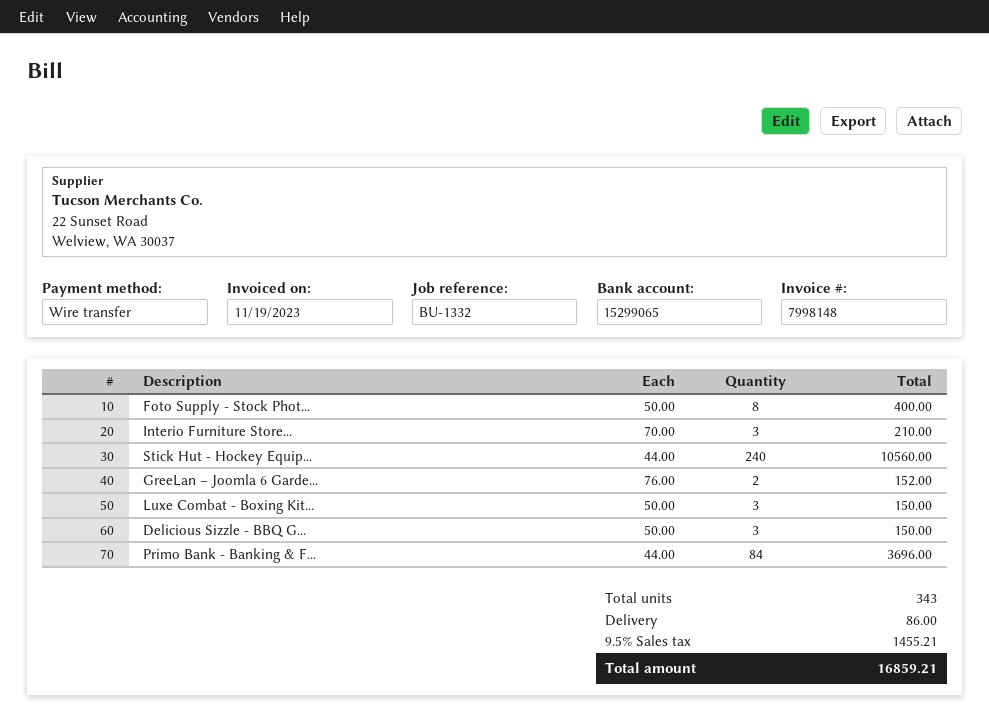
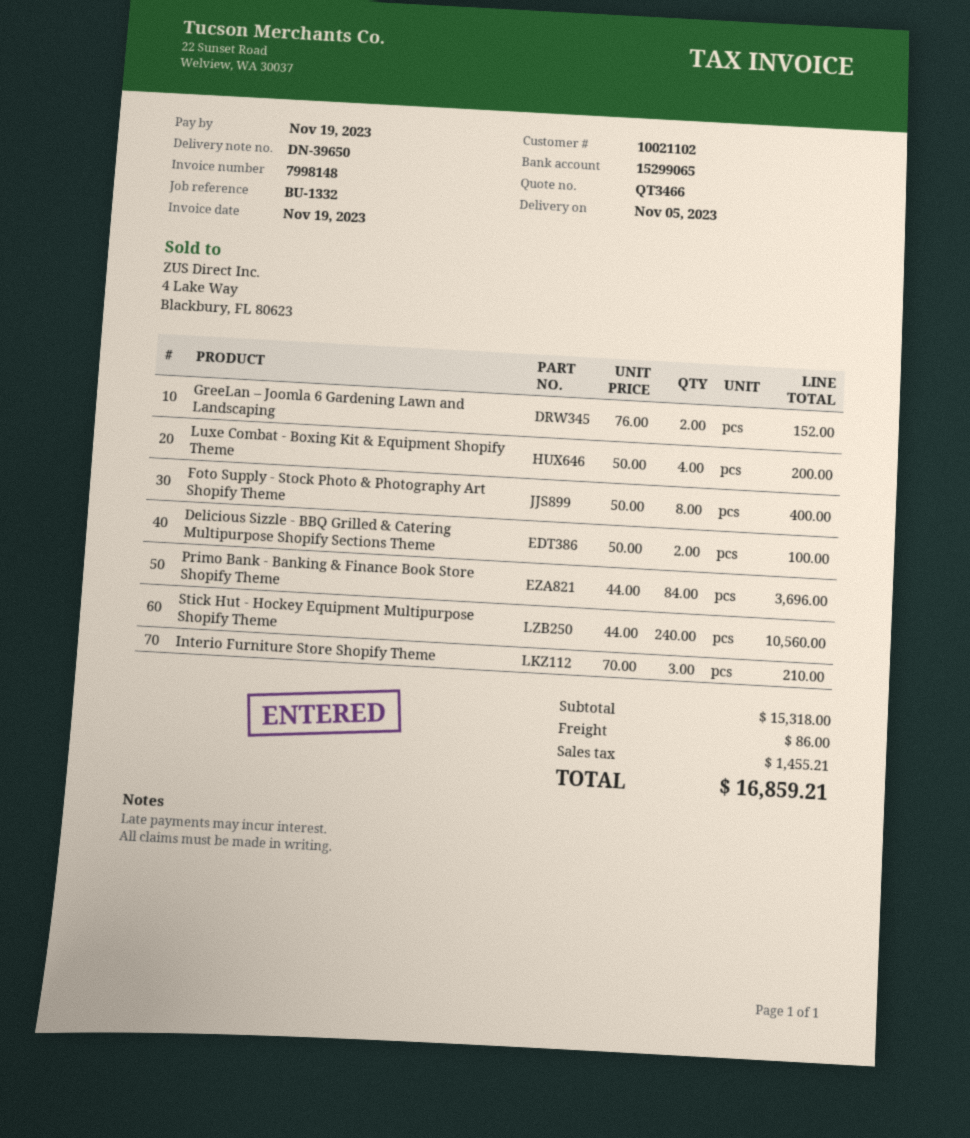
Luxe Combat - Boxing Kit...: 3 x 50.00 = 150.00 -> 4 x 50.00 = 200.00
Delicious Sizzle - BBQ G...: 3 x 50.00 = 150.00 -> 2 x 50.00 = 100.00

